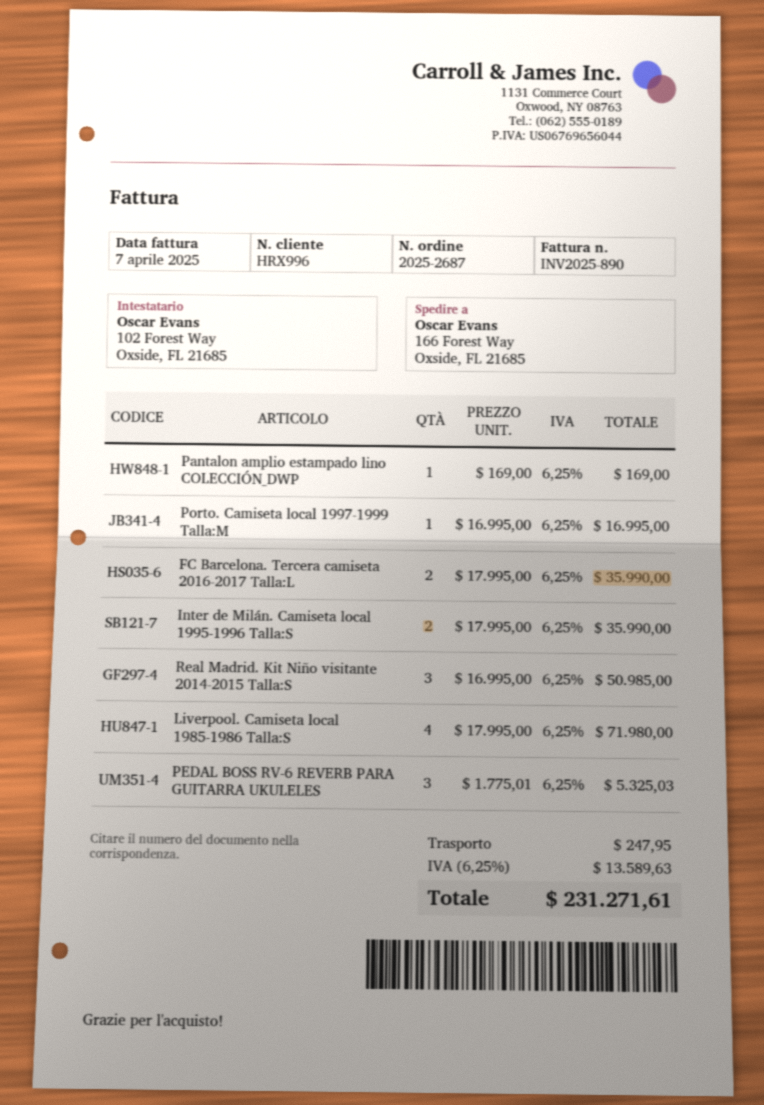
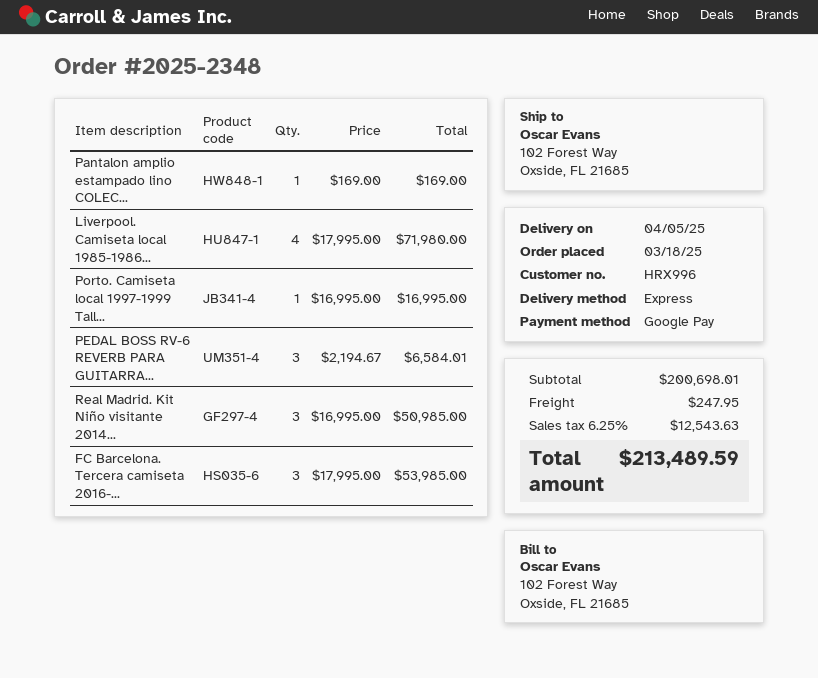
order number: 2025-2687 -> 2025-2348
ship to: 166 Forest Way, Oxside, FL 21685 -> 102 Forest Way, Oxside, FL 21685
FC Barcelona. Tercera camiseta 2016-2017 Talla:L: 2 x 17995.00 = 35990.00 -> 3 x 17995.00 = 53985.00
Inter de Milán. Camiseta local 1995-1996 Talla:S: 2 x 17995.00 = 35990.00 -> none
PEDAL BOSS RV-6 REVERB PARA GUITARRA UKULELES: 3 x 1775.01 = 5325.03 -> 3 x 2194.67 = 6584.01
tax: 6.25% = 13589.63 -> 6.25% = 12543.63
total: 231271.61 -> 213489.59

